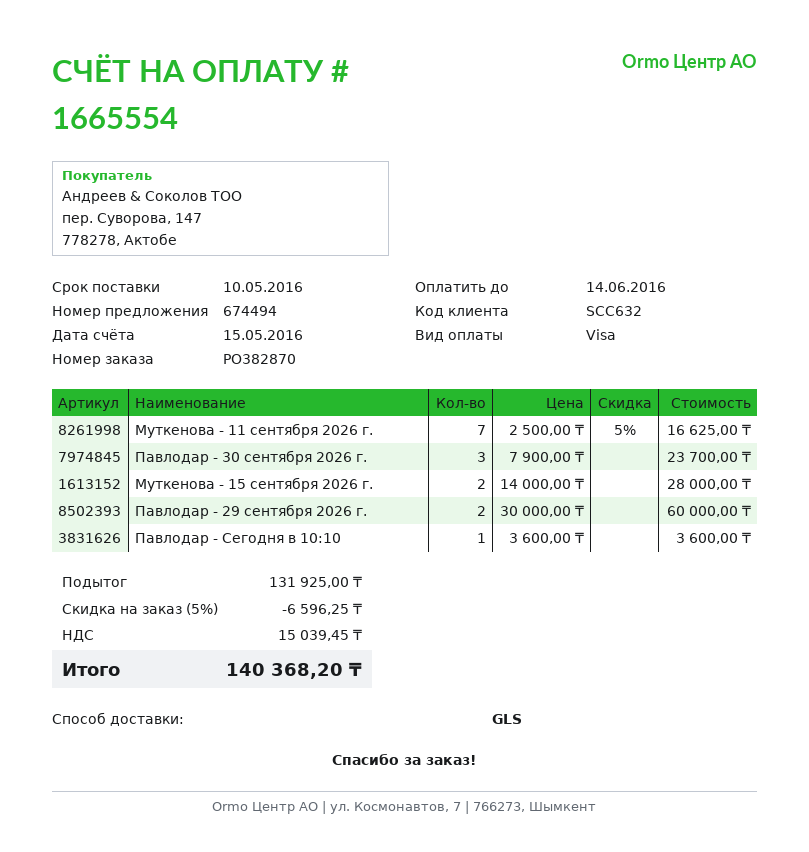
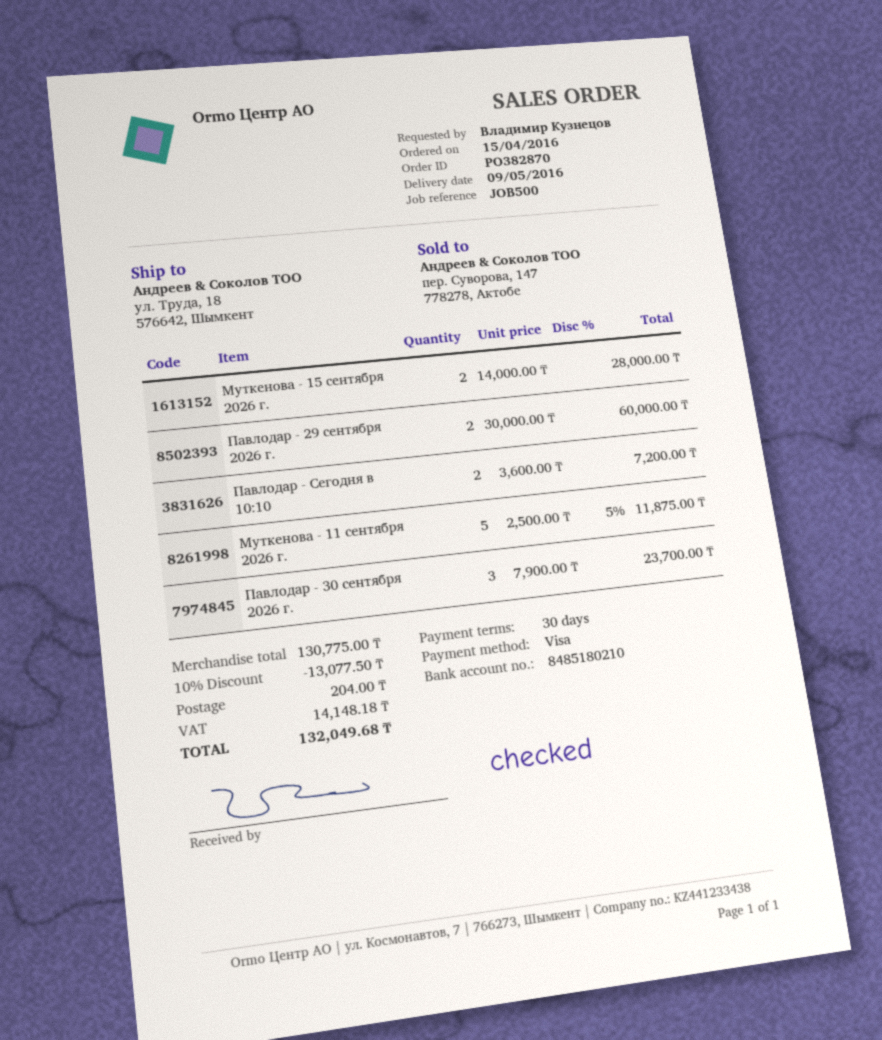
delivery date: 2016-05-10 -> 2016-05-09
Муткенова - 11 сентября 2026 г.: 7 x 2500.00 - 5% = 16625.00 -> 5 x 2500.00 - 5% = 11875.00
Павлодар - Сегодня в 10:10: 1 x 3600.00 = 3600.00 -> 2 x 3600.00 = 7200.00
subtotal: 131925.00 -> 130775.00
discount: 5% = 6596.25 -> 10% = 13077.50
shipping: none -> 204.00
tax: 15039.45 -> 14148.18
total: 140368.20 -> 132049.68

